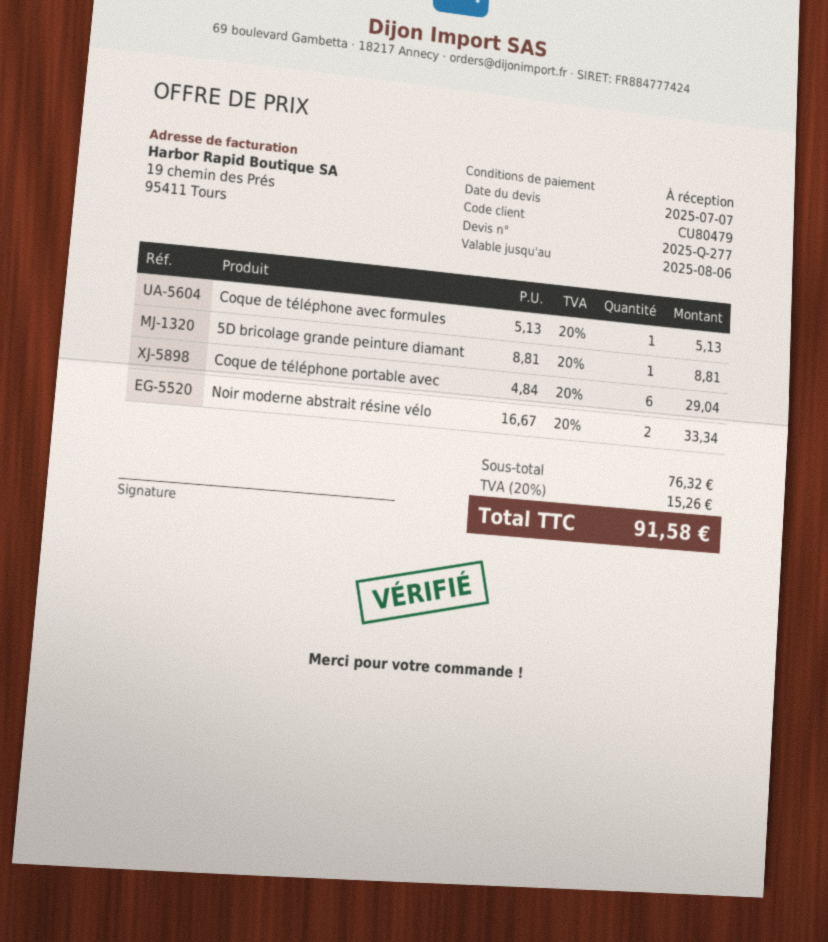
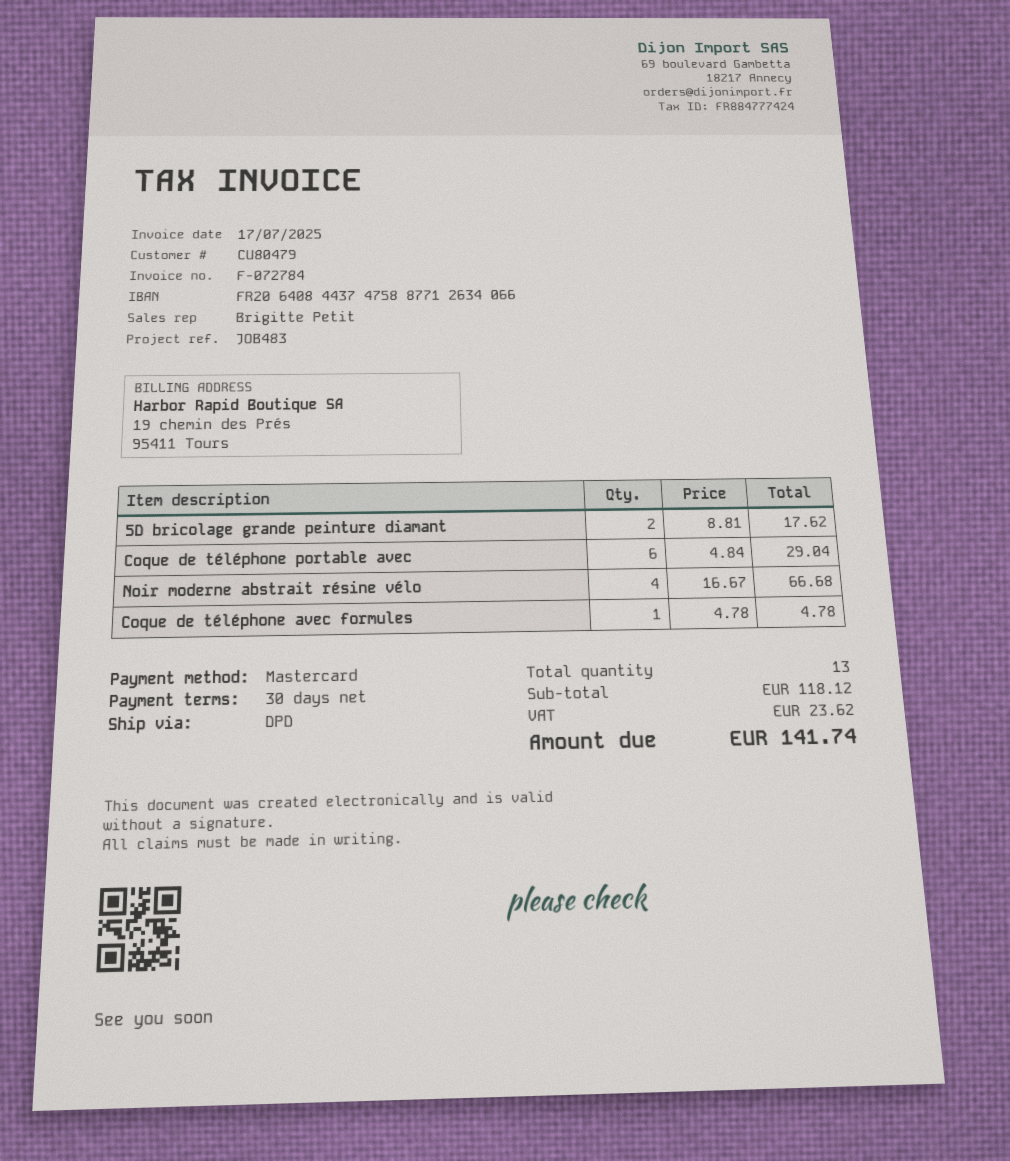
payment terms: on receipt -> 30 days
Coque de téléphone avec formules: 1 x 5.13 = 5.13 -> 1 x 4.78 = 4.78
5D bricolage grande peinture diamant: 1 x 8.81 = 8.81 -> 2 x 8.81 = 17.62
Noir moderne abstrait résine vélo: 2 x 16.67 = 33.34 -> 4 x 16.67 = 66.68
subtotal: 76.32 -> 118.12
tax: 15.26 -> 23.62
total: 91.58 -> 141.74

